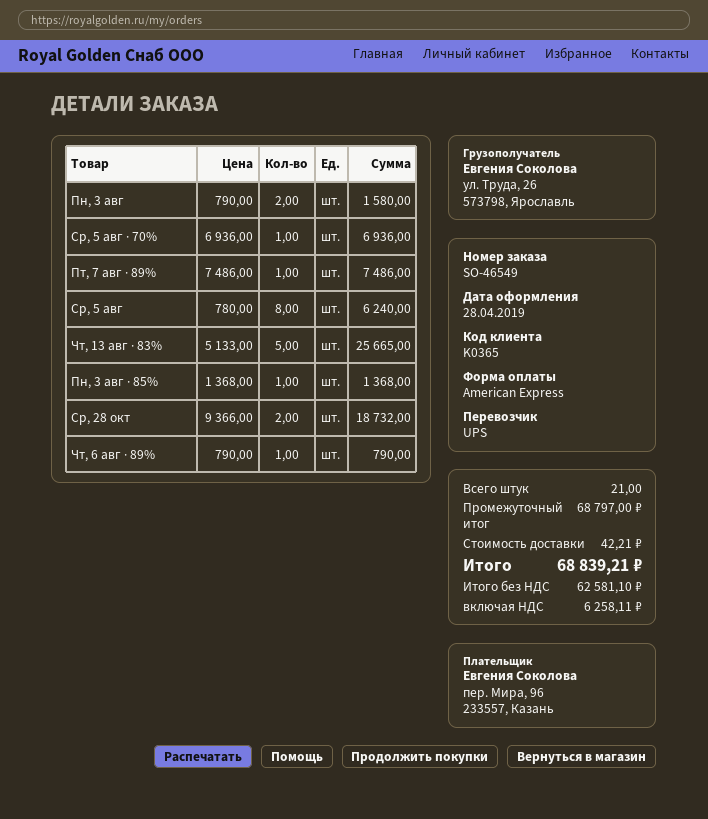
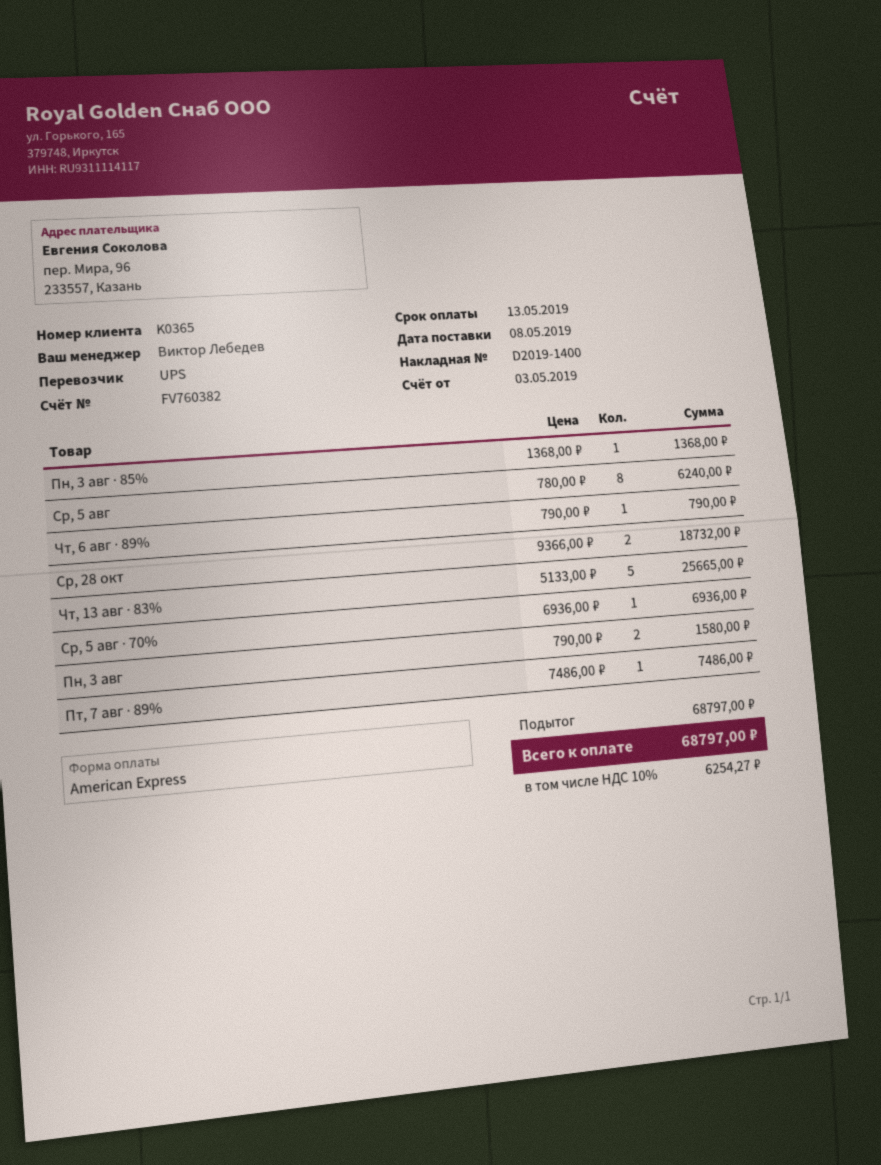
shipping: 42.21 -> none
tax: 6258.11 -> 6254.27
total: 68839.21 -> 68797.00

